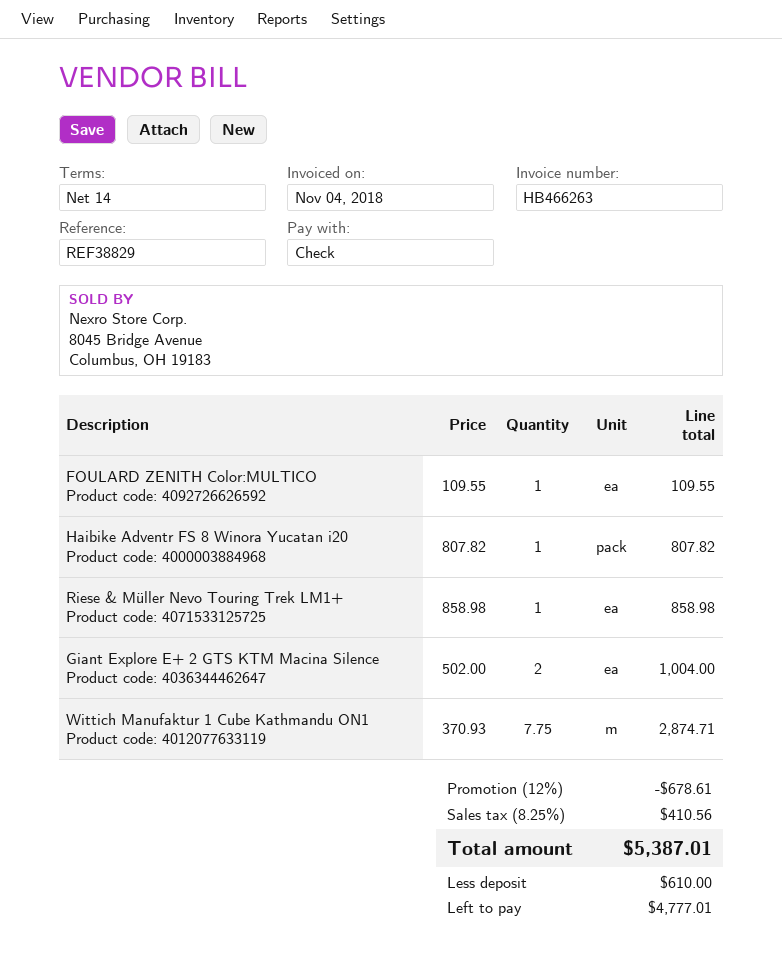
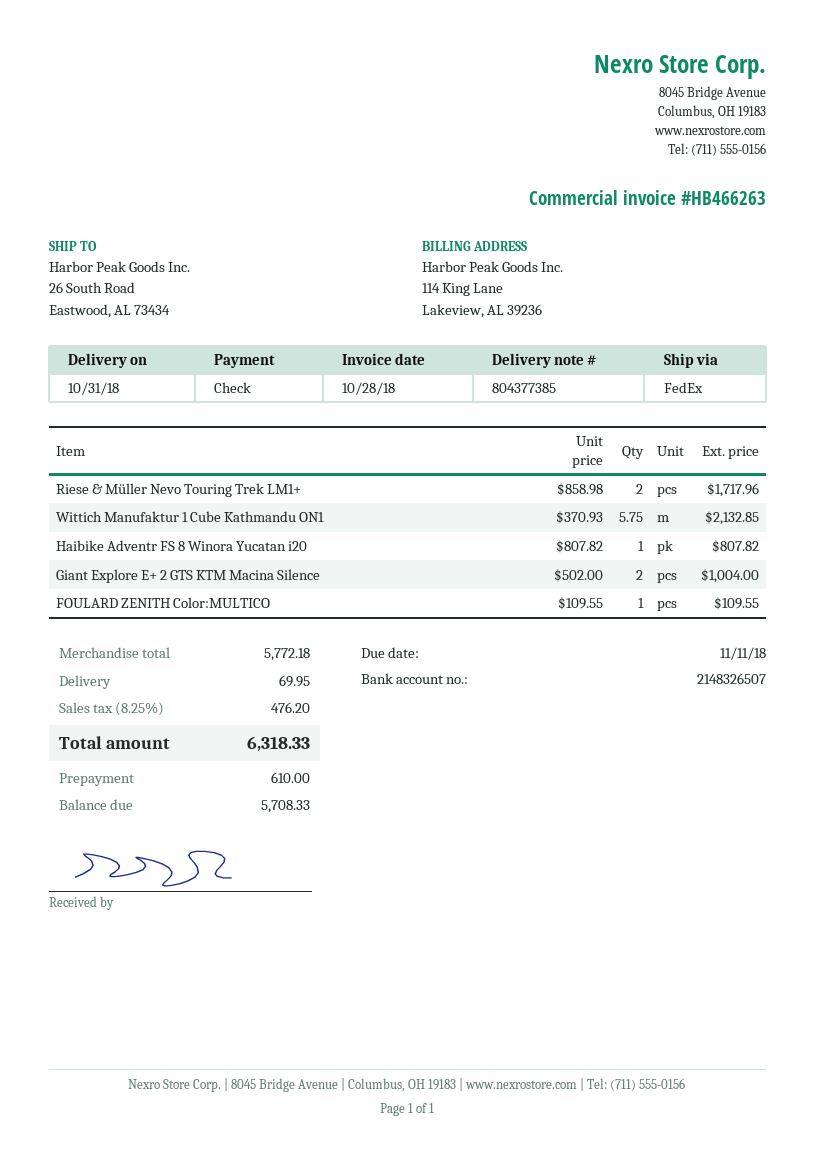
invoice date: 2018-11-04 -> 2018-10-28
Riese & Müller Nevo Touring Trek LM1+: 1 x 858.98 = 858.98 -> 2 x 858.98 = 1717.96
Wittich Manufaktur 1 Cube Kathmandu ON1: 7.75 x 370.93 = 2874.71 -> 5.75 x 370.93 = 2132.85
discount: 12% = 678.61 -> none
shipping: none -> 69.95
tax: 8.25% = 410.56 -> 8.25% = 476.20
total: 5387.01 -> 6318.33
balance: 4777.01 -> 5708.33

